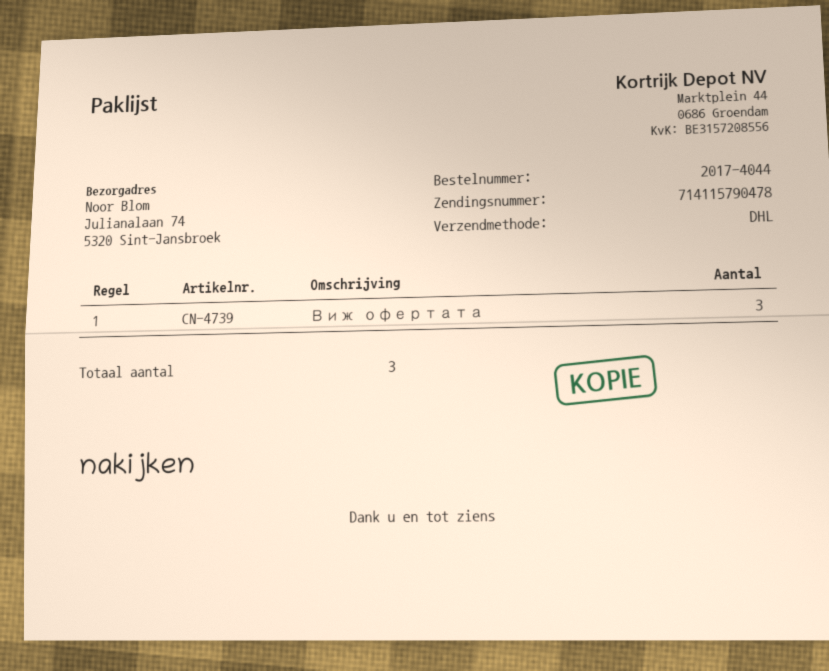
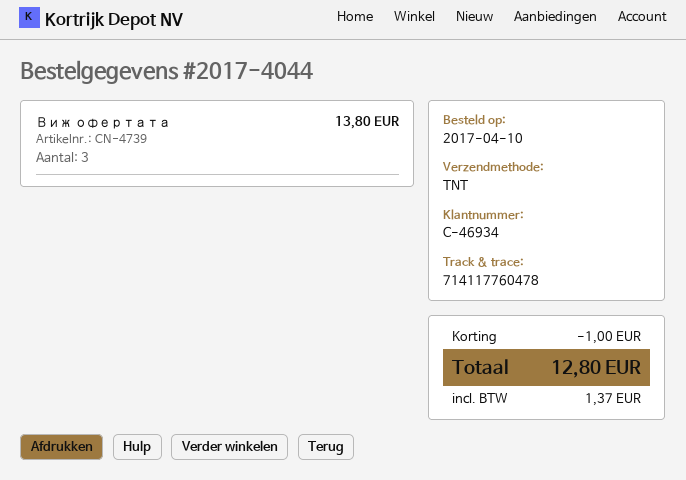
shipping method: DHL -> TNT
tracking number: 714115790478 -> 714117760478

